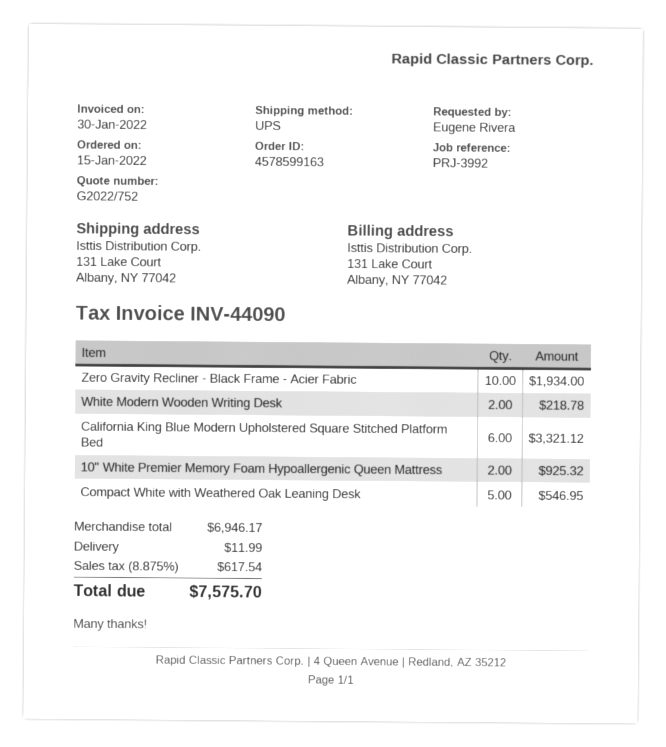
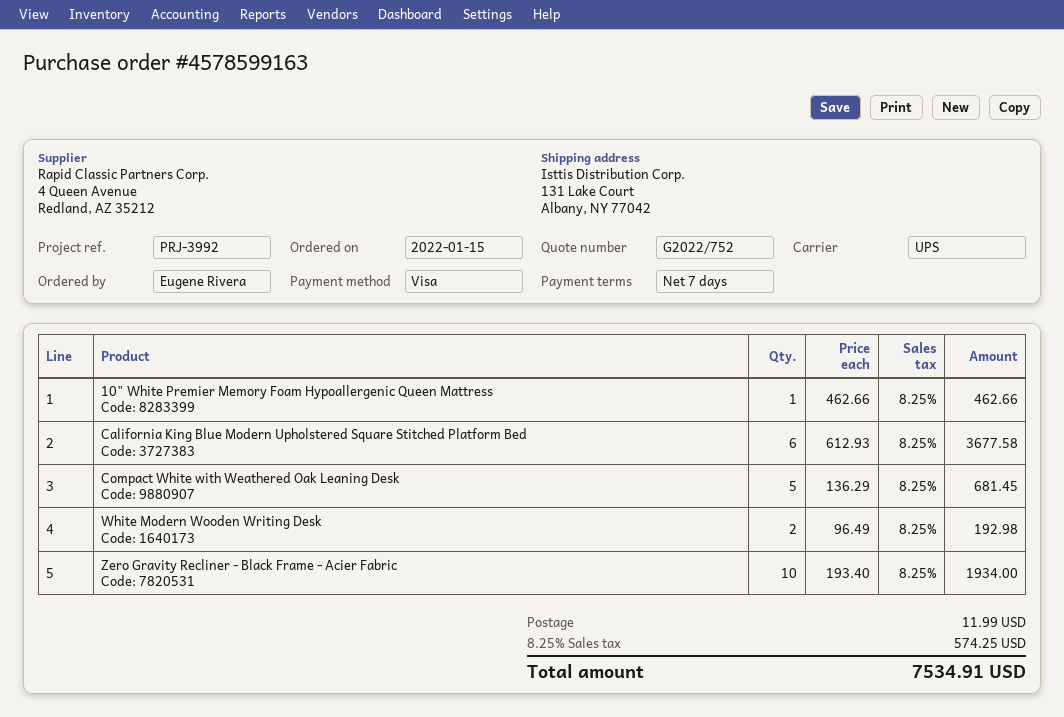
White Modern Wooden Writing Desk: 2 for 218.78 -> 2 for 192.98
California King Blue Modern Upholstered Square Stitched Platform Bed: 6 for 3321.12 -> 6 for 3677.58
10" White Premier Memory Foam Hypoallergenic Queen Mattress: 2 for 925.32 -> 1 for 462.66
Compact White with Weathered Oak Leaning Desk: 5 for 546.95 -> 5 for 681.45
tax: 8.875% = 617.54 -> 8.25% = 574.25
total: 7575.70 -> 7534.91

